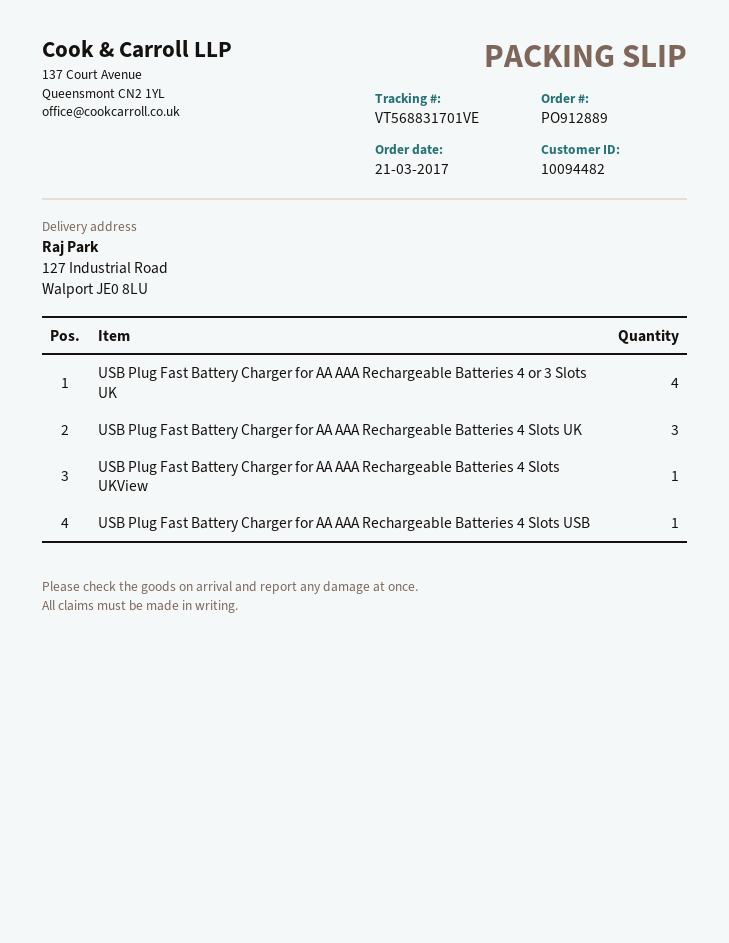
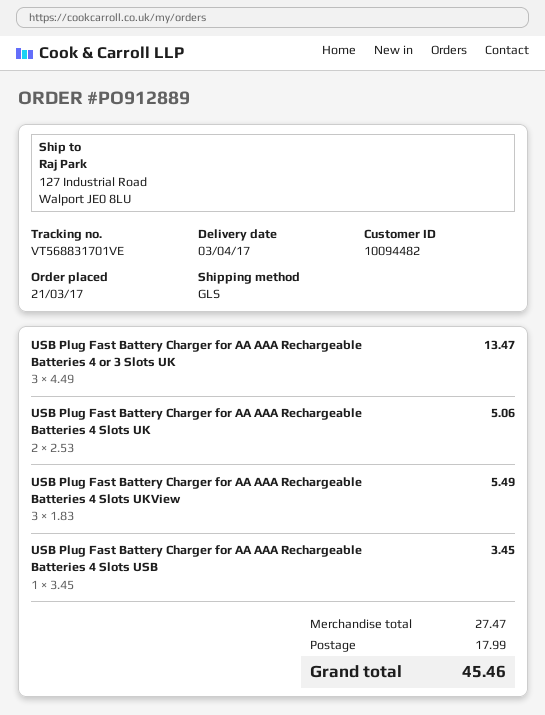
USB Plug Fast Battery Charger for AA AAA Rechargeable Batteries 4 or 3 Slots UK: 4 -> 3
USB Plug Fast Battery Charger for AA AAA Rechargeable Batteries 4 Slots UK: 3 -> 2
USB Plug Fast Battery Charger for AA AAA Rechargeable Batteries 4 Slots UKView: 1 -> 3

